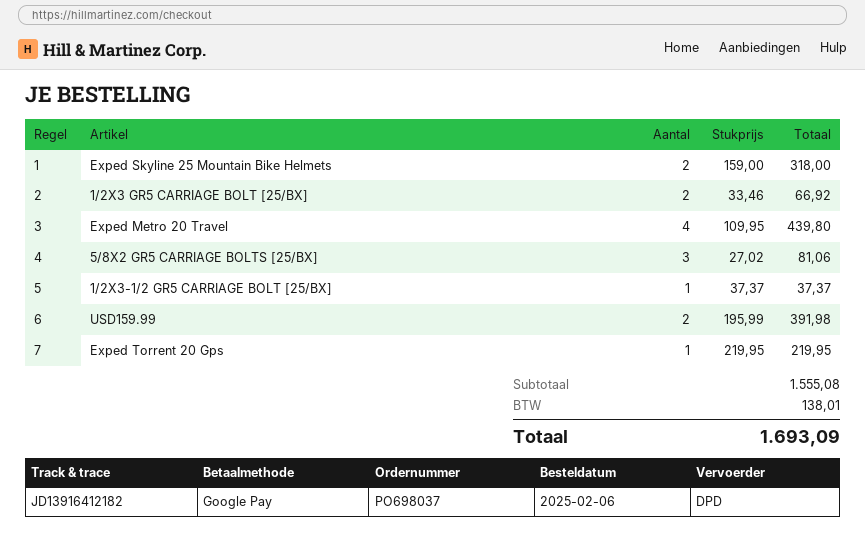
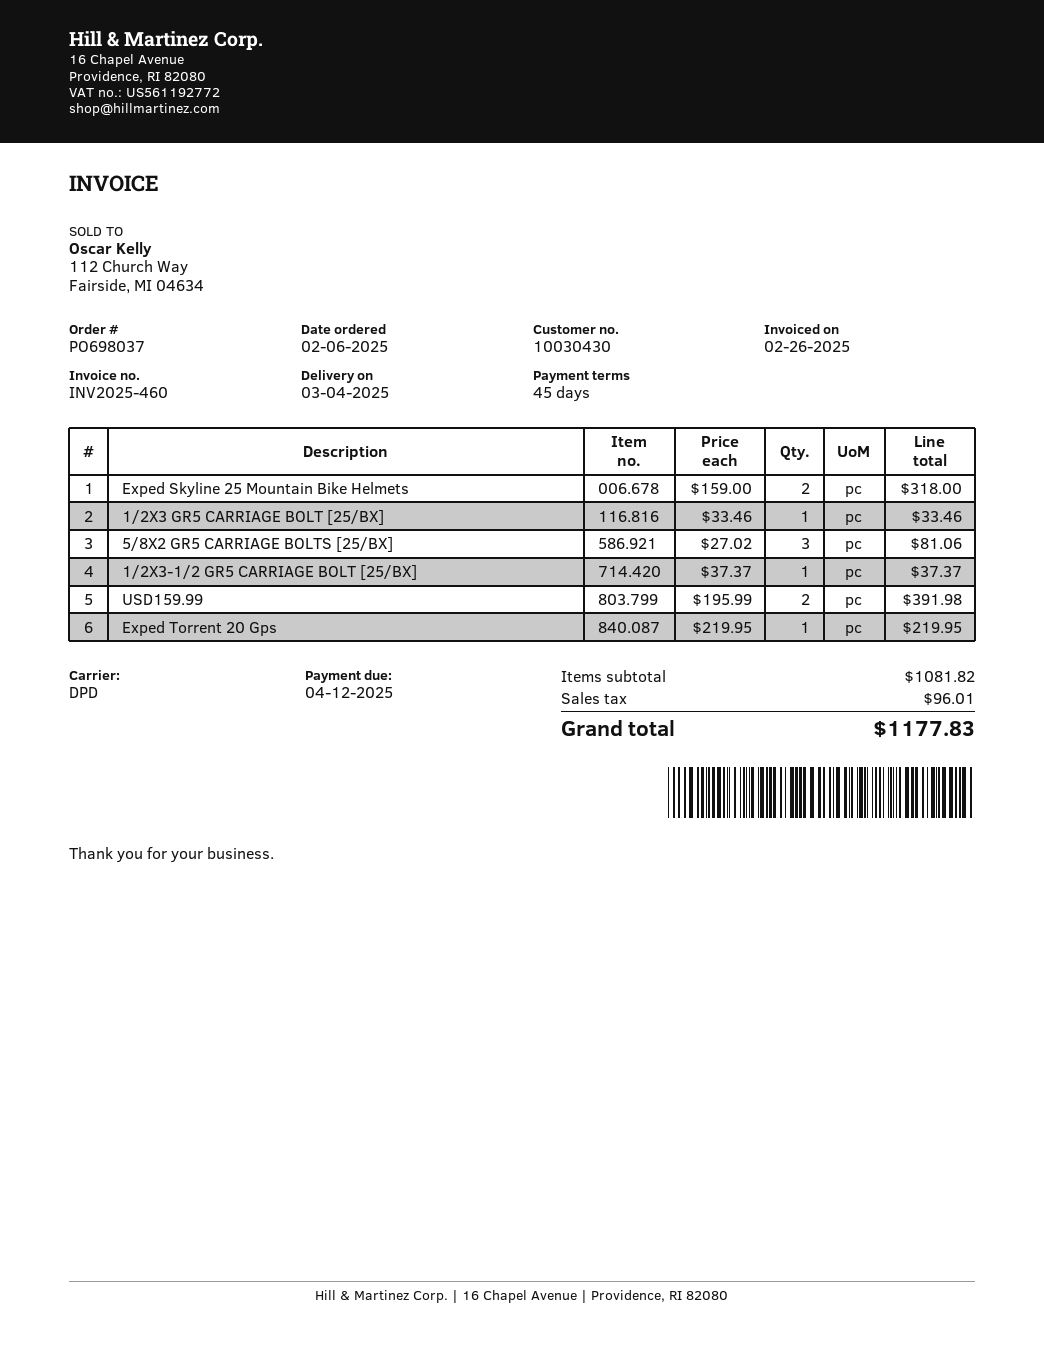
1/2X3 GR5 CARRIAGE BOLT [25/BX]: 2 x 33.46 = 66.92 -> 1 x 33.46 = 33.46
Exped Metro 20 Travel: 4 x 109.95 = 439.80 -> none
subtotal: 1555.08 -> 1081.82
tax: 138.01 -> 96.01
total: 1693.09 -> 1177.83

